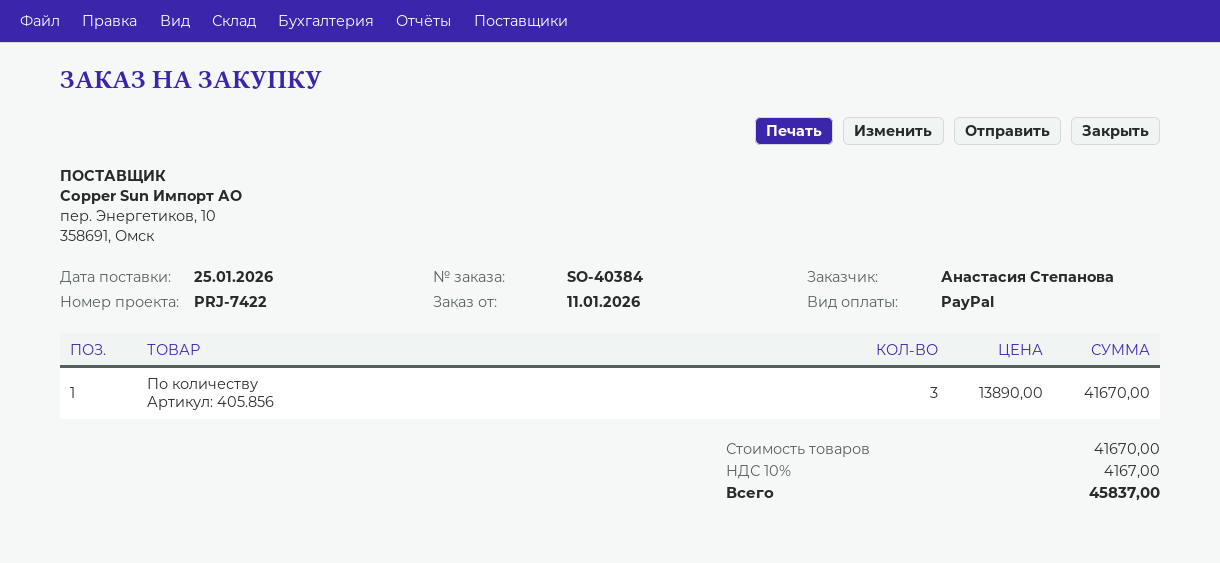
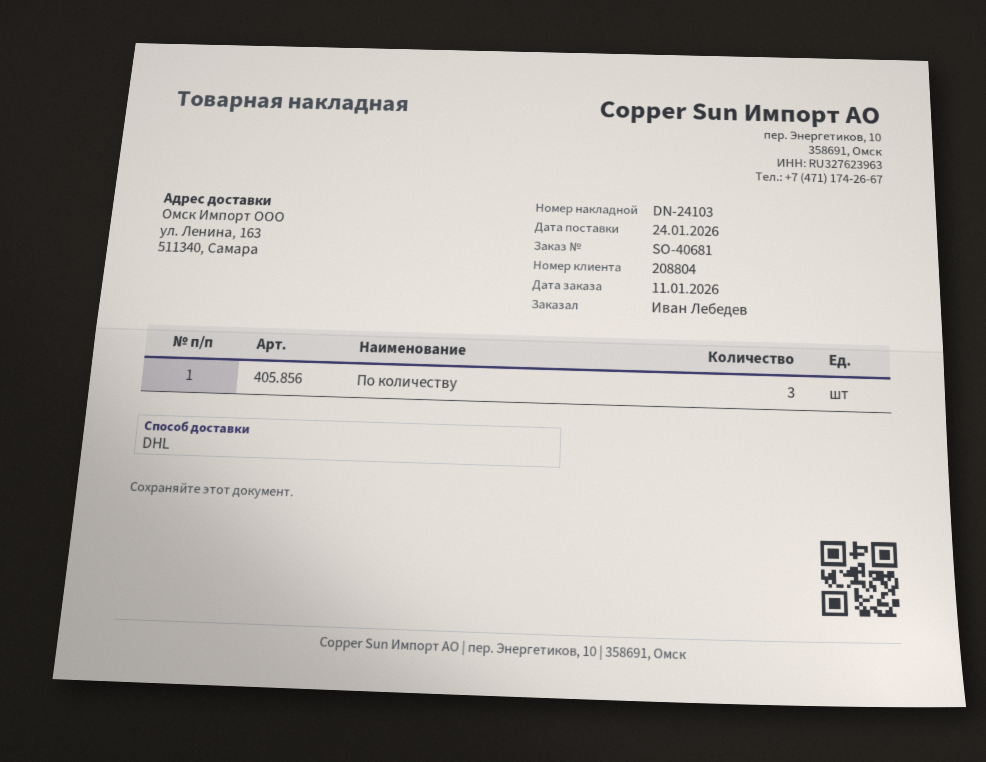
order number: SO-40384 -> SO-40681
delivery date: 2026-01-25 -> 2026-01-24
ordered by: Анастасия Степанова -> Иван Лебедев

